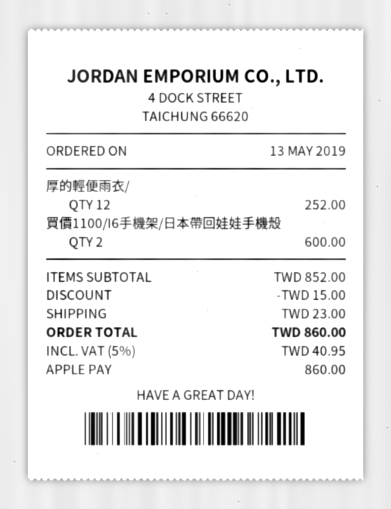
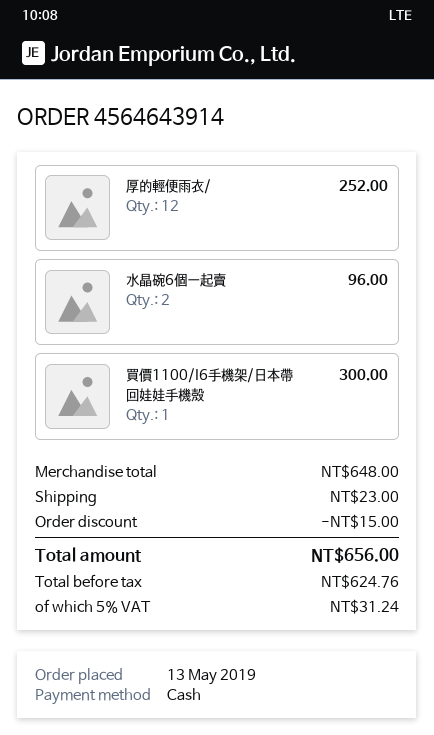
payment method: Apple Pay -> cash
買價1100/I6手機架/日本帶回娃娃手機殼: 2 for 600.00 -> 1 for 300.00
水晶碗6個一起賣: none -> 2 for 96.00
subtotal: 852.00 -> 648.00
tax: 5% = 40.95 -> 5% = 31.24
total: 860.00 -> 656.00

